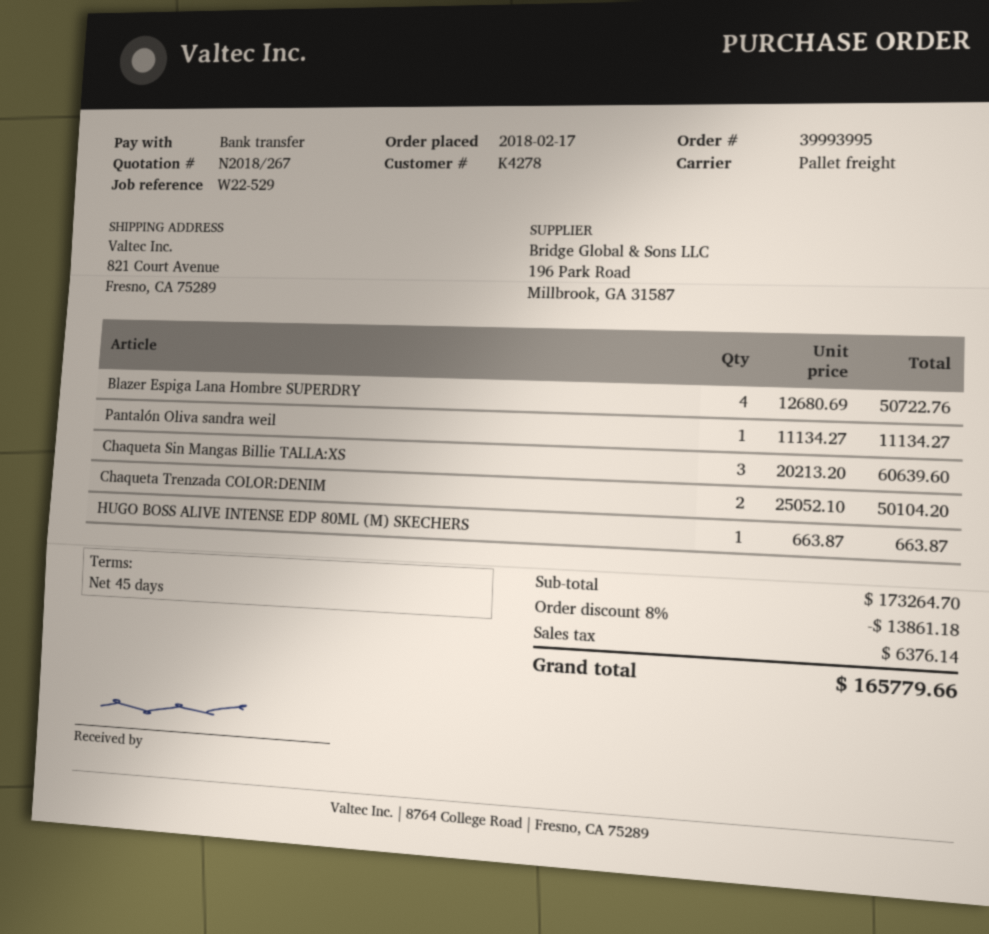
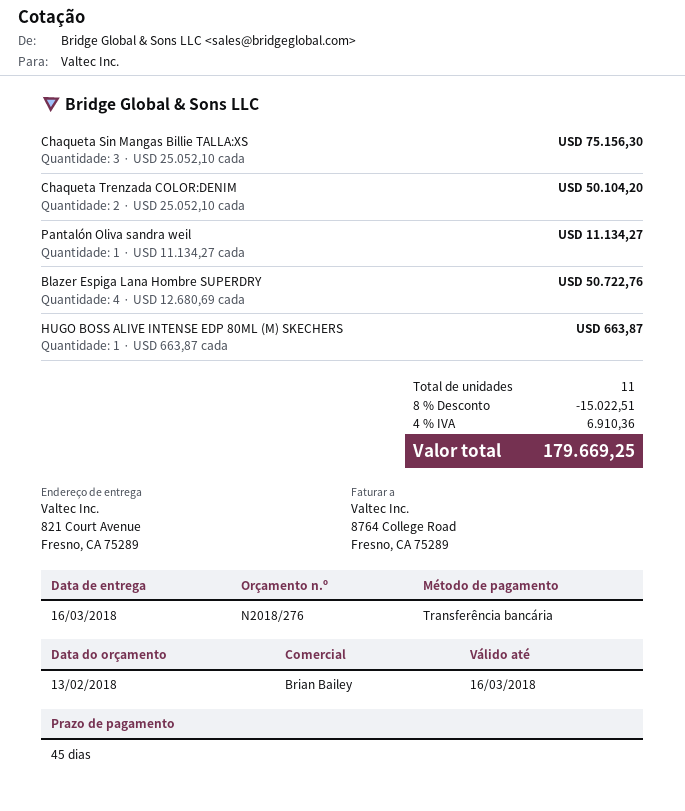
quote number: N2018/267 -> N2018/276
Chaqueta Sin Mangas Billie TALLA:XS: 3 x 20213.20 = 60639.60 -> 3 x 25052.10 = 75156.30
discount: 8% = 13861.18 -> 8% = 15022.51
tax: 6376.14 -> 6910.36
total: 165779.66 -> 179669.25

